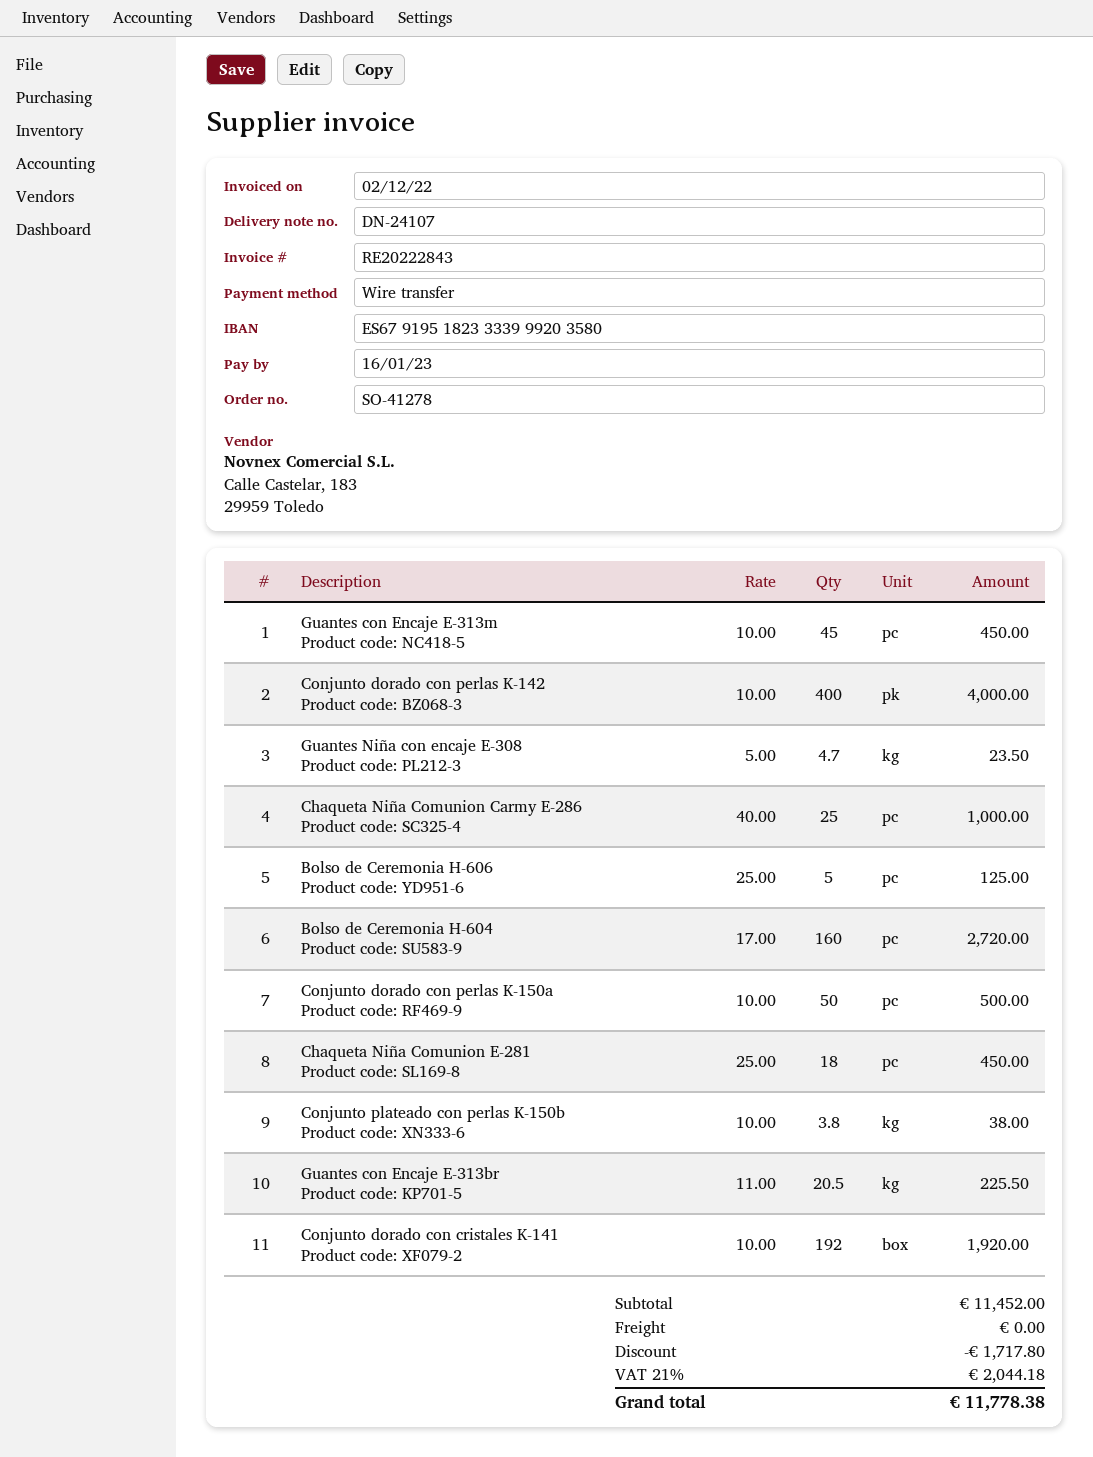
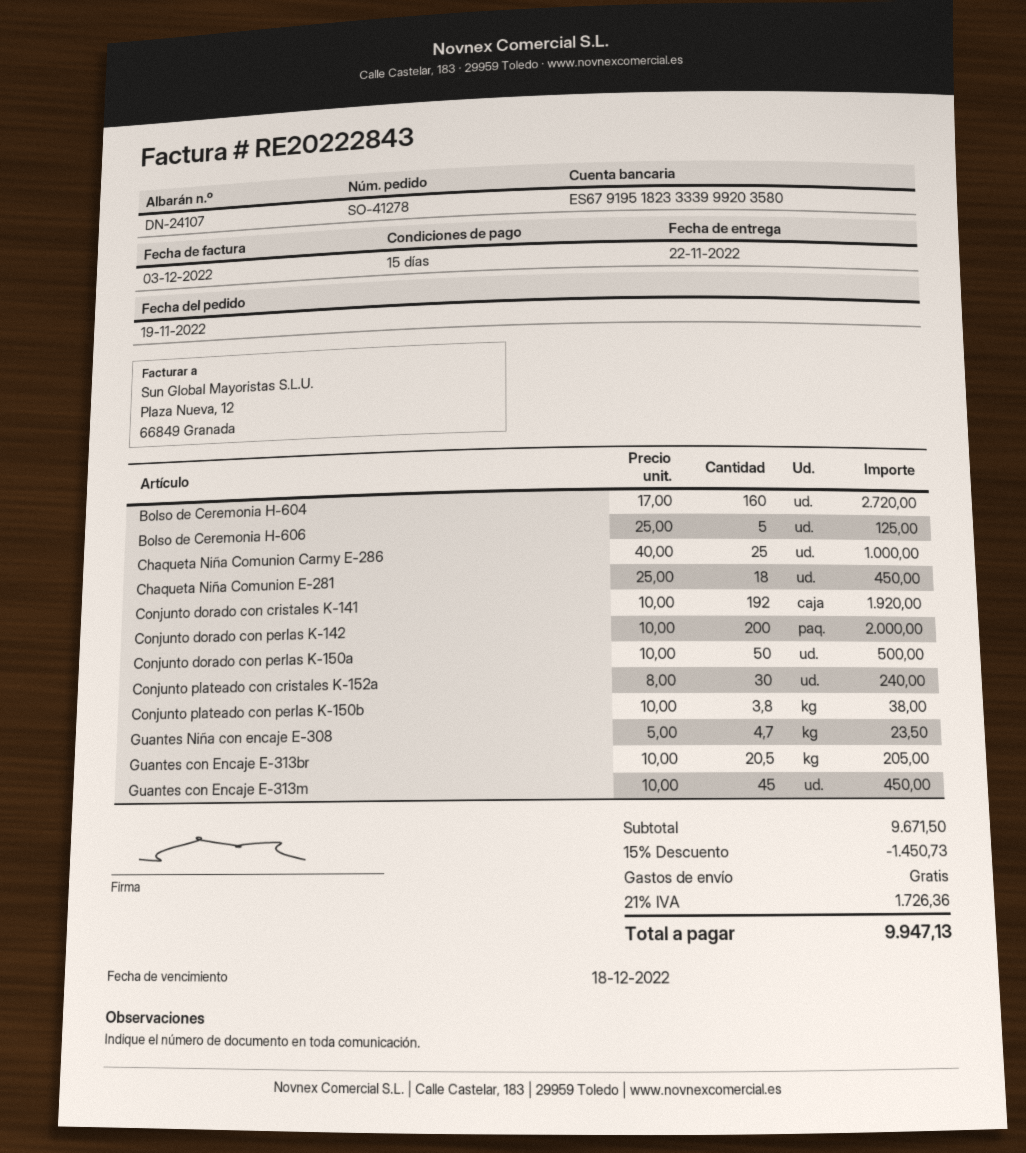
invoice date: 2022-12-02 -> 2022-12-03
due date: 2023-01-16 -> 2022-12-18
Conjunto dorado con perlas K-142: 400 x 10.00 = 4000.00 -> 200 x 10.00 = 2000.00
Guantes con Encaje E-313br: 20.5 x 11.00 = 225.50 -> 20.5 x 10.00 = 205.00
Conjunto plateado con cristales K-152a: none -> 30 x 8.00 = 240.00
subtotal: 11452.00 -> 9671.50
discount: 1717.80 -> 1450.73
tax: 21% = 2044.18 -> 21% = 1726.36
total: 11778.38 -> 9947.13

